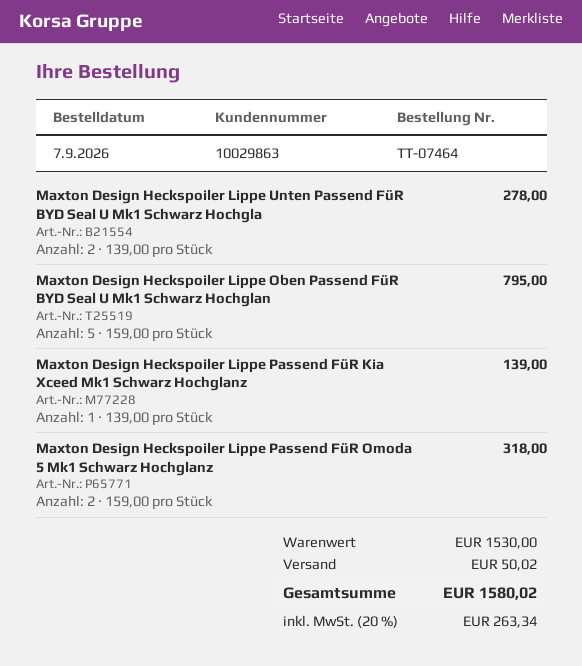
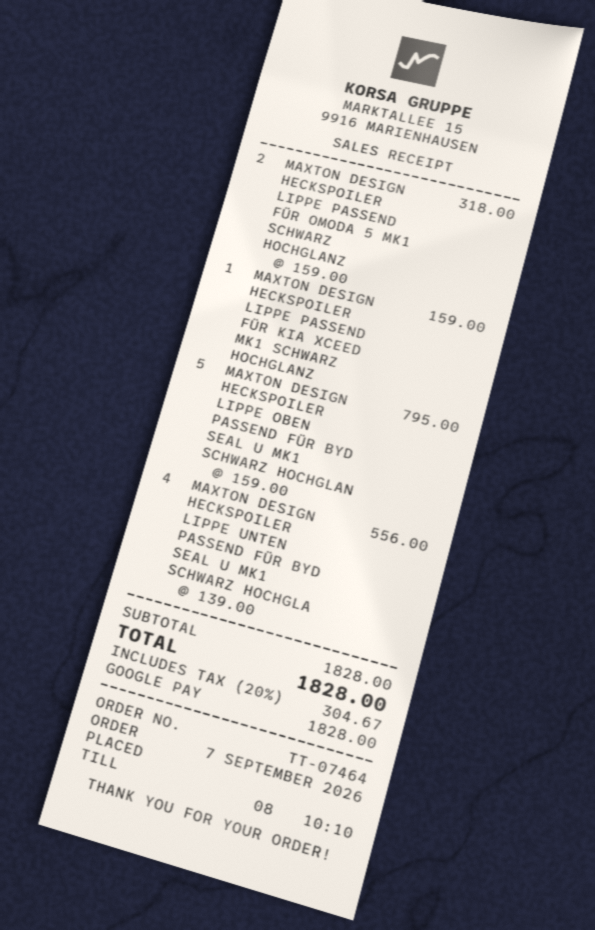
Maxton Design Heckspoiler Lippe Unten Passend FüR BYD Seal U Mk1 Schwarz Hochgla: 2 x 139.00 = 278.00 -> 4 x 139.00 = 556.00
Maxton Design Heckspoiler Lippe Passend FüR Kia Xceed Mk1 Schwarz Hochglanz: 1 x 139.00 = 139.00 -> 1 x 159.00 = 159.00
subtotal: 1530.00 -> 1828.00
shipping: 50.02 -> none
tax: 20% = 263.34 -> 20% = 304.67
total: 1580.02 -> 1828.00

